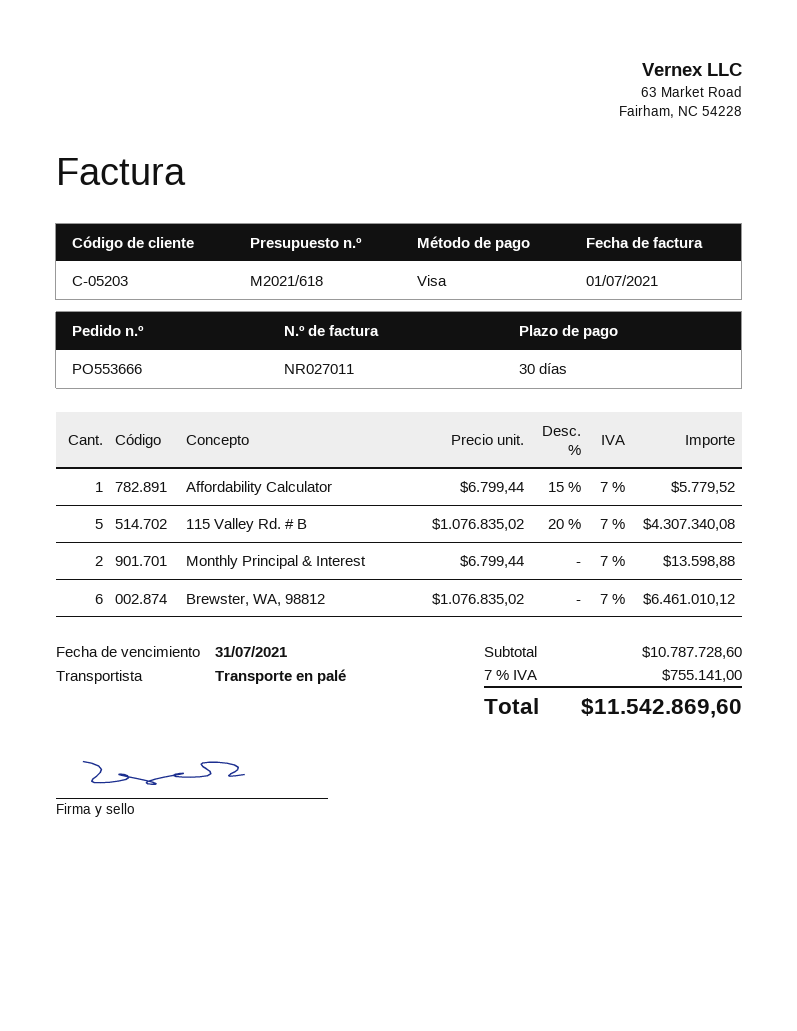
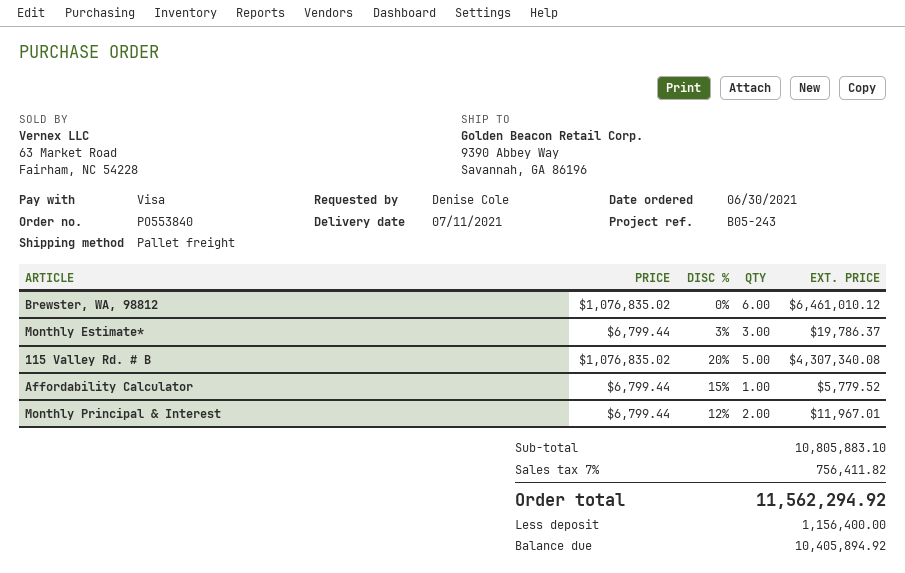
order number: PO553666 -> PO553840
Monthly Principal & Interest: 2 x 6799.44 = 13598.88 -> 2 x 6799.44 - 12% = 11967.01
Monthly Estimate*: none -> 3 x 6799.44 - 3% = 19786.37
subtotal: 10787728.60 -> 10805883.10
tax: 7% = 755141.00 -> 7% = 756411.82
total: 11542869.60 -> 11562294.92

